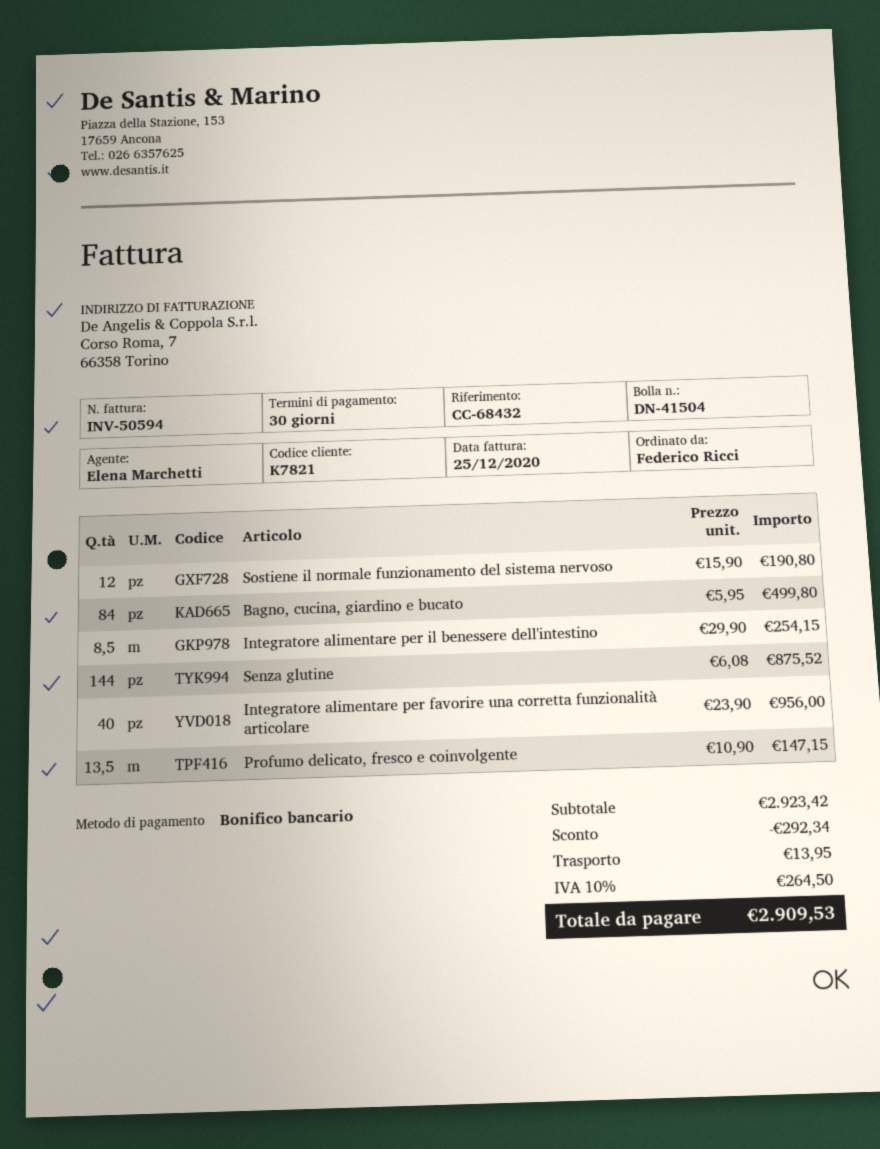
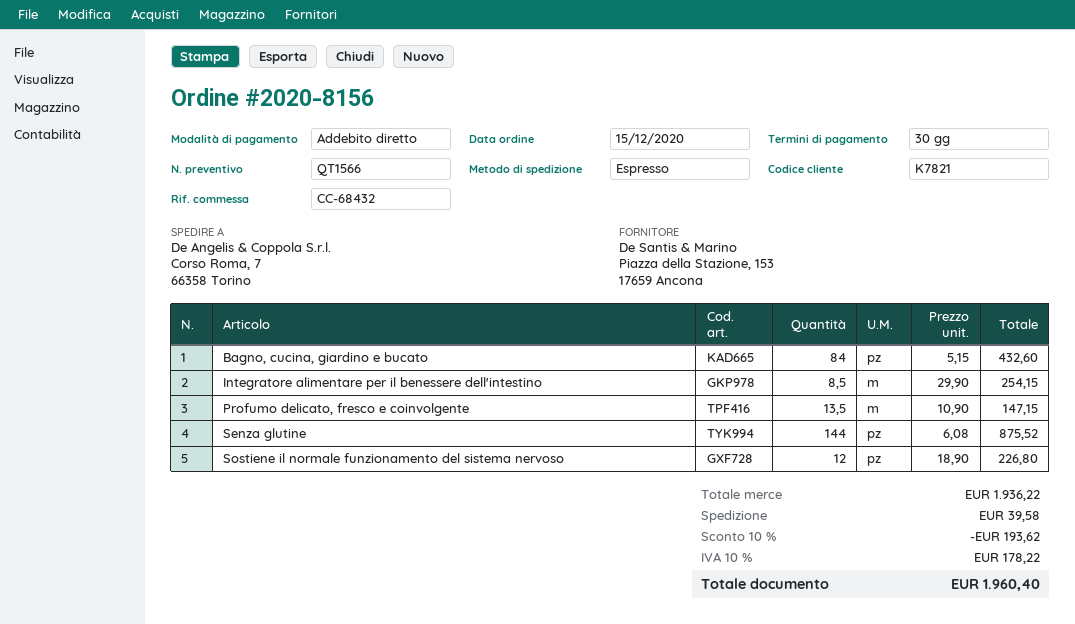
payment method: bank transfer -> direct debit
Sostiene il normale funzionamento del sistema nervoso: 12 x 15.90 = 190.80 -> 12 x 18.90 = 226.80
Bagno, cucina, giardino e bucato: 84 x 5.95 = 499.80 -> 84 x 5.15 = 432.60
Integratore alimentare per favorire una corretta funzionalità articolare: 40 x 23.90 = 956.00 -> none
subtotal: 2923.42 -> 1936.22
discount: 292.34 -> 193.62
shipping: 13.95 -> 39.58
tax: 10% = 264.50 -> 10% = 178.22
total: 2909.53 -> 1960.40

